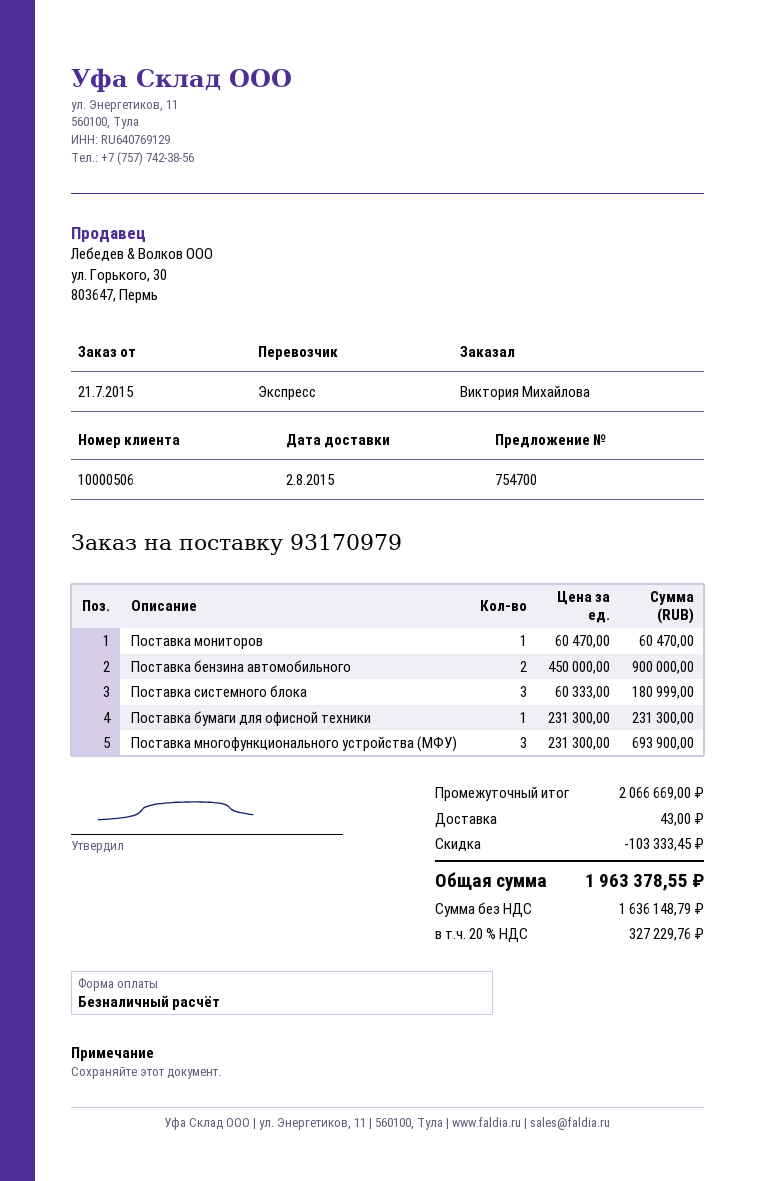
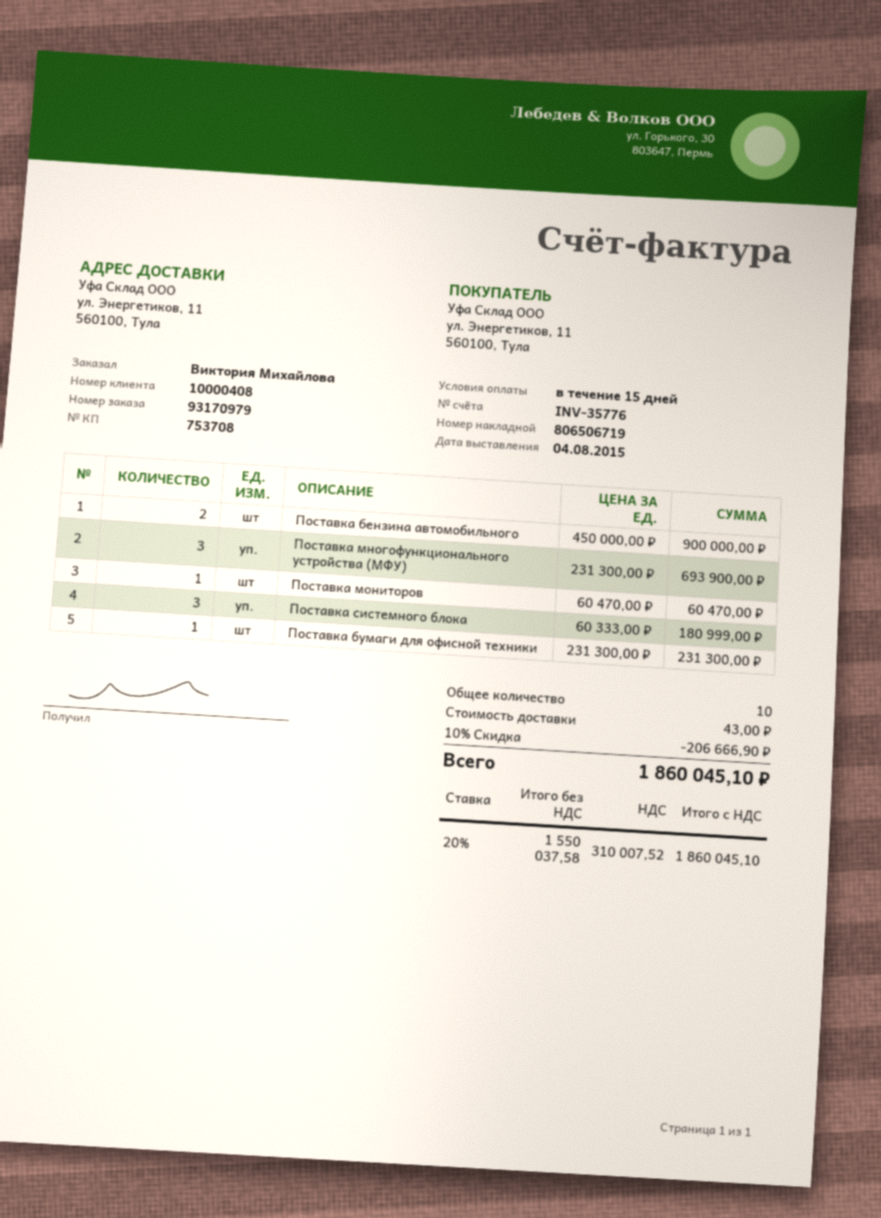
quote number: 754700 -> 753708
customer number: 10000506 -> 10000408
discount: 103333.45 -> 206666.90
net: 1636148.79 -> 1550037.58
tax: 20% = 327229.76 -> 20% = 310007.52
total: 1963378.55 -> 1860045.10

